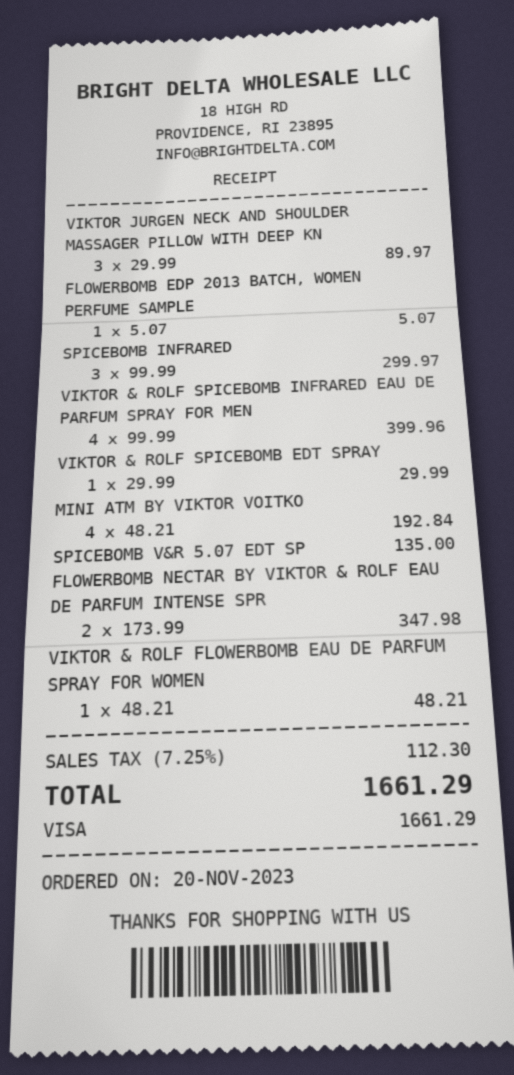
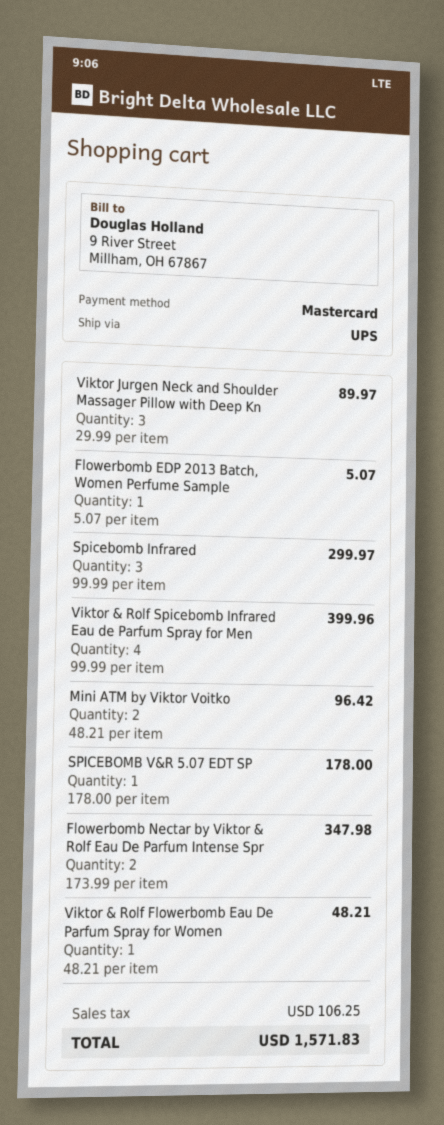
payment method: Visa -> Mastercard
VIKTOR & ROLF SPICEBOMB EDT SPRAY: 1 x 29.99 = 29.99 -> none
MINI ATM BY VIKTOR VOITKO: 4 x 48.21 = 192.84 -> 2 x 48.21 = 96.42
SPICEBOMB V&R 5.07 EDT SP: 1 x 135.00 = 135.00 -> 1 x 178.00 = 178.00
tax: 112.30 -> 106.25
total: 1661.29 -> 1571.83

